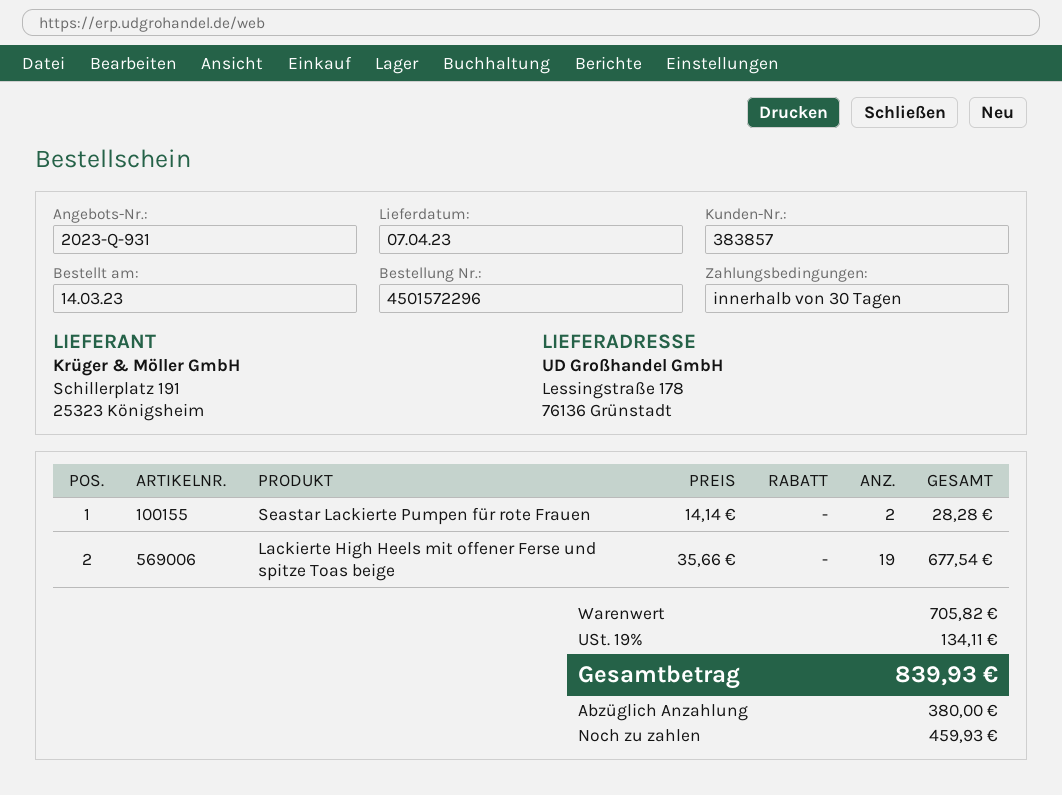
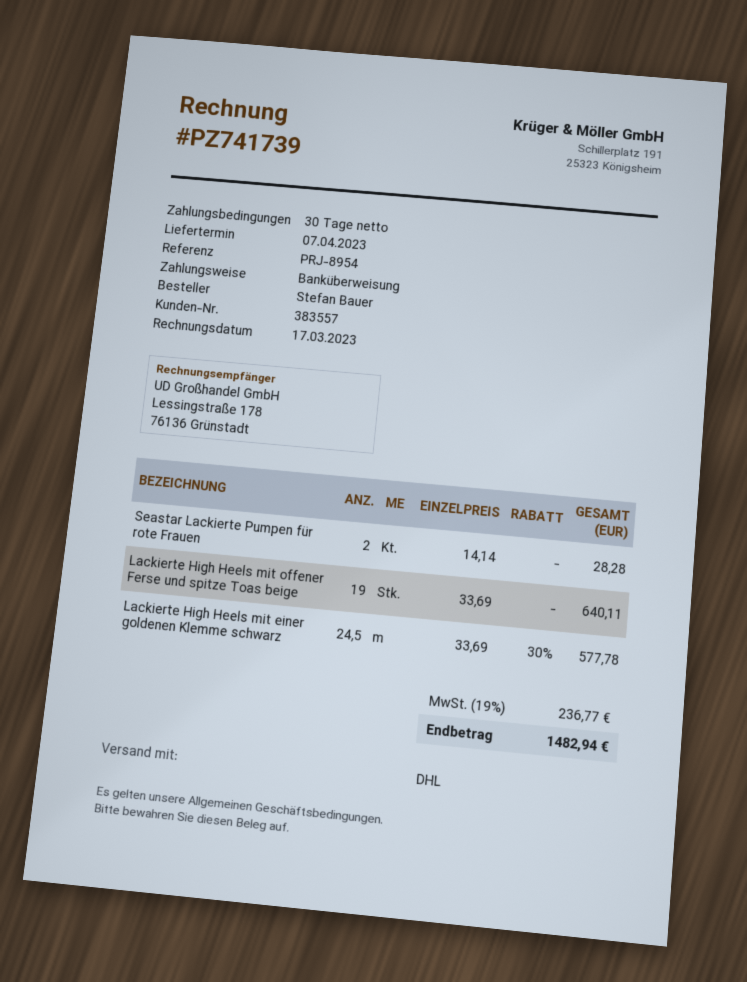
customer number: 383857 -> 383557
Lackierte High Heels mit offener Ferse und spitze Toas beige: 19 x 35.66 = 677.54 -> 19 x 33.69 = 640.11
Lackierte High Heels mit einer goldenen Klemme schwarz: none -> 24.5 x 33.69 - 30% = 577.78
tax: 19% = 134.11 -> 19% = 236.77
total: 839.93 -> 1482.94

